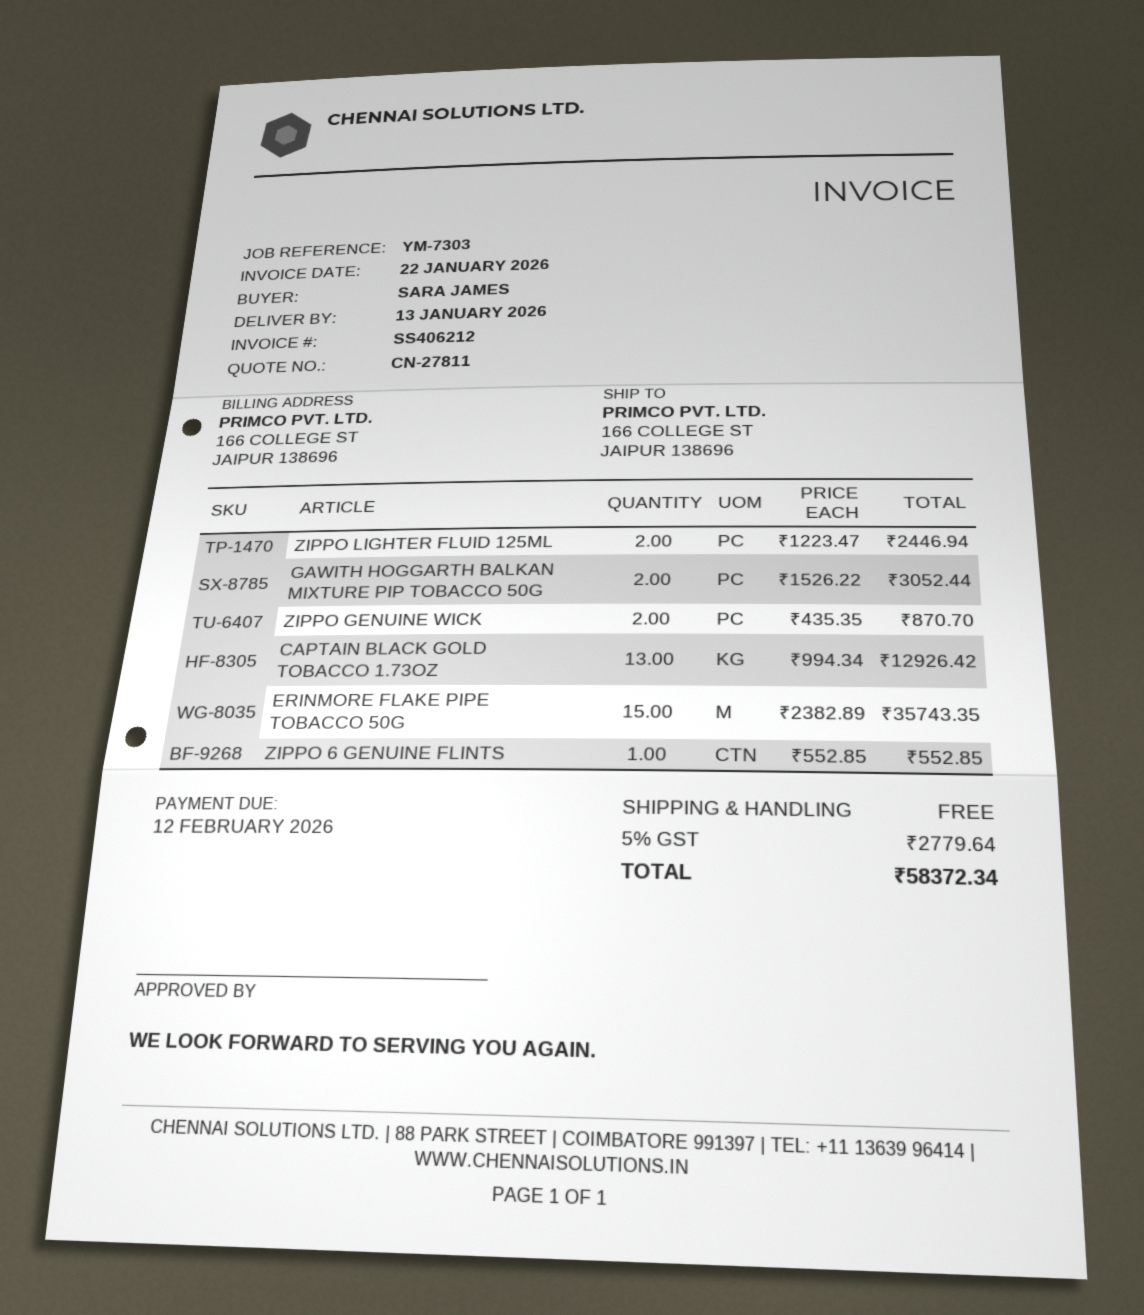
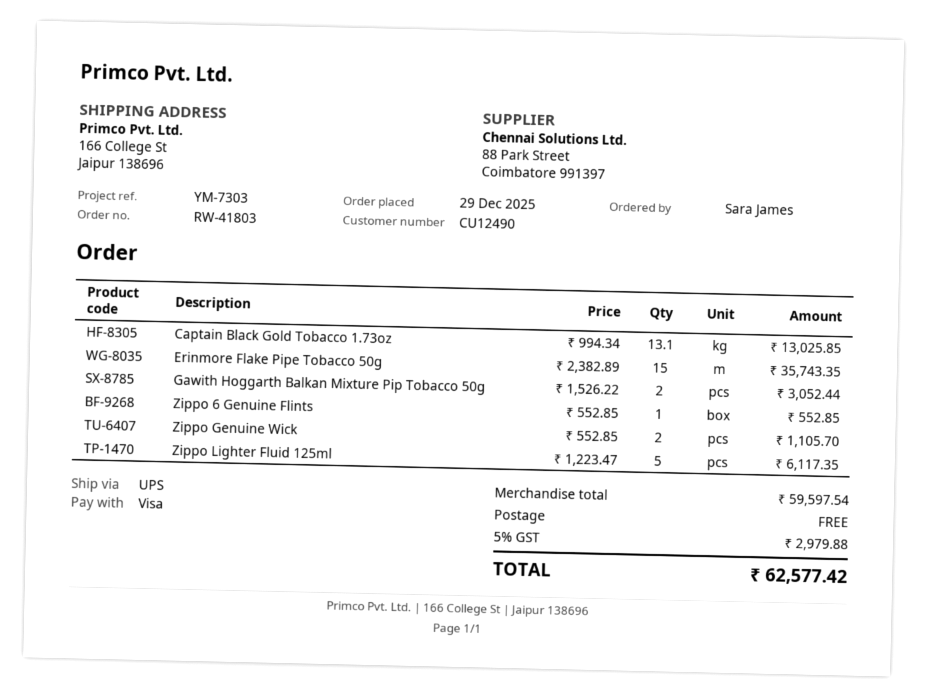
ZIPPO LIGHTER FLUID 125ML: 2 x 1223.47 = 2446.94 -> 5 x 1223.47 = 6117.35
ZIPPO GENUINE WICK: 2 x 435.35 = 870.70 -> 2 x 552.85 = 1105.70
CAPTAIN BLACK GOLD TOBACCO 1.73OZ: 13 x 994.34 = 12926.42 -> 13.1 x 994.34 = 13025.85
tax: 5% = 2779.64 -> 5% = 2979.88
total: 58372.34 -> 62577.42

